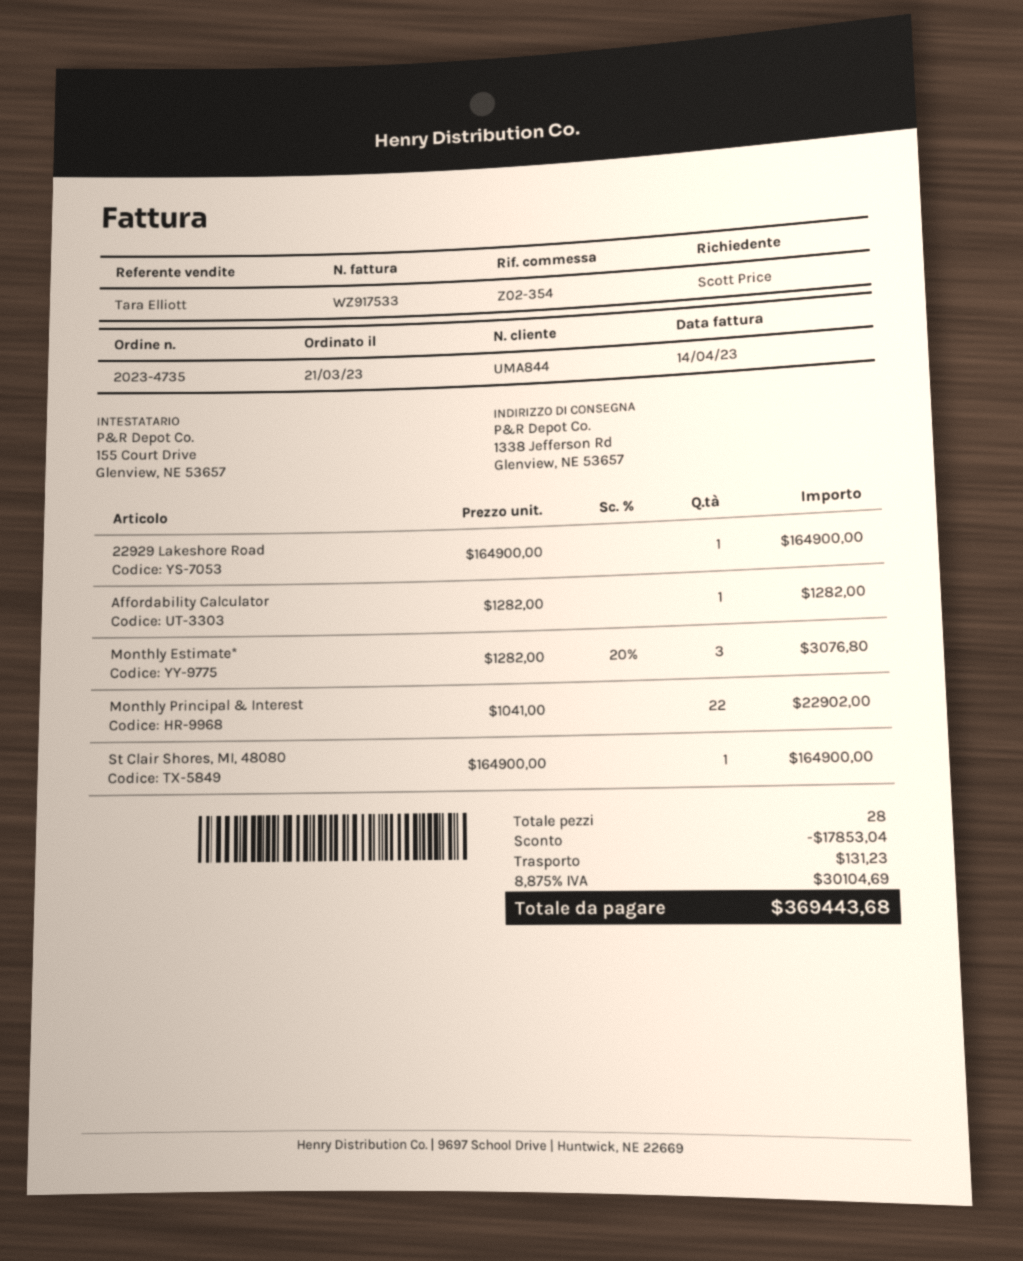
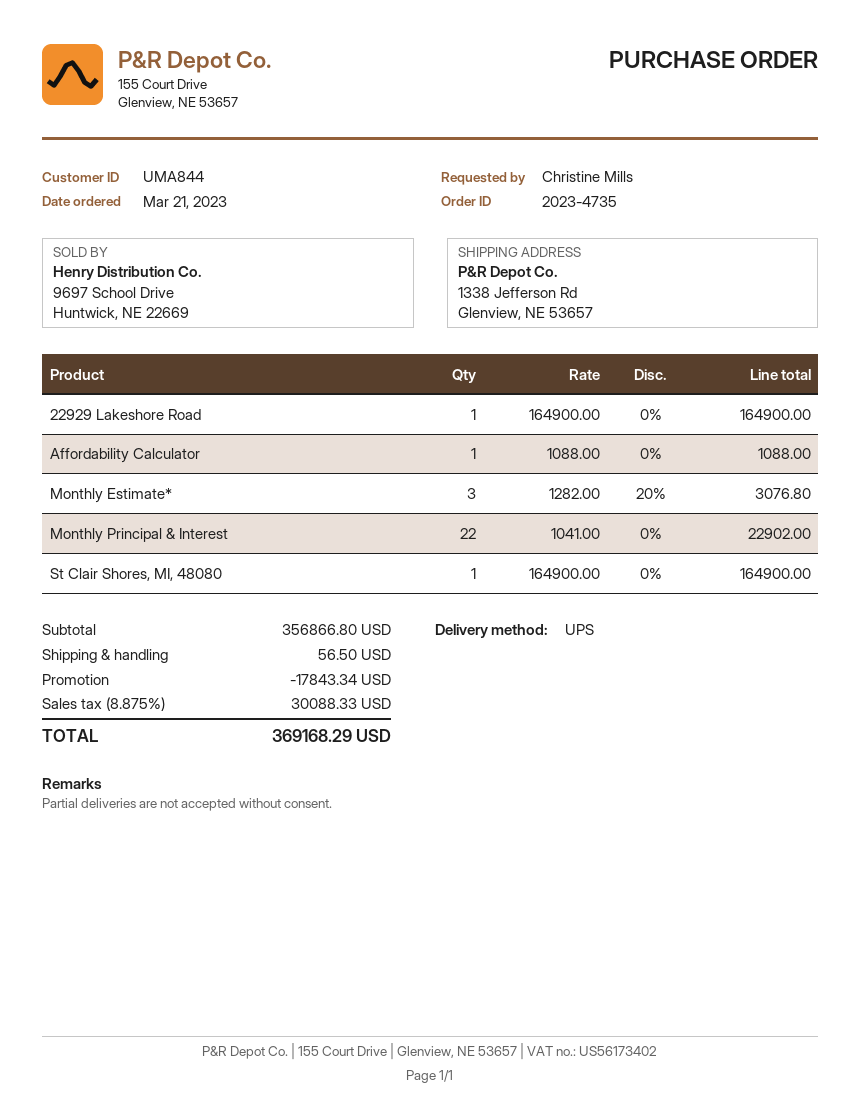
ordered by: Scott Price -> Christine Mills
Affordability Calculator: 1 x 1282.00 = 1282.00 -> 1 x 1088.00 = 1088.00
discount: 17853.04 -> 17843.34
shipping: 131.23 -> 56.50
tax: 8.875% = 30104.69 -> 8.875% = 30088.33
total: 369443.68 -> 369168.29

